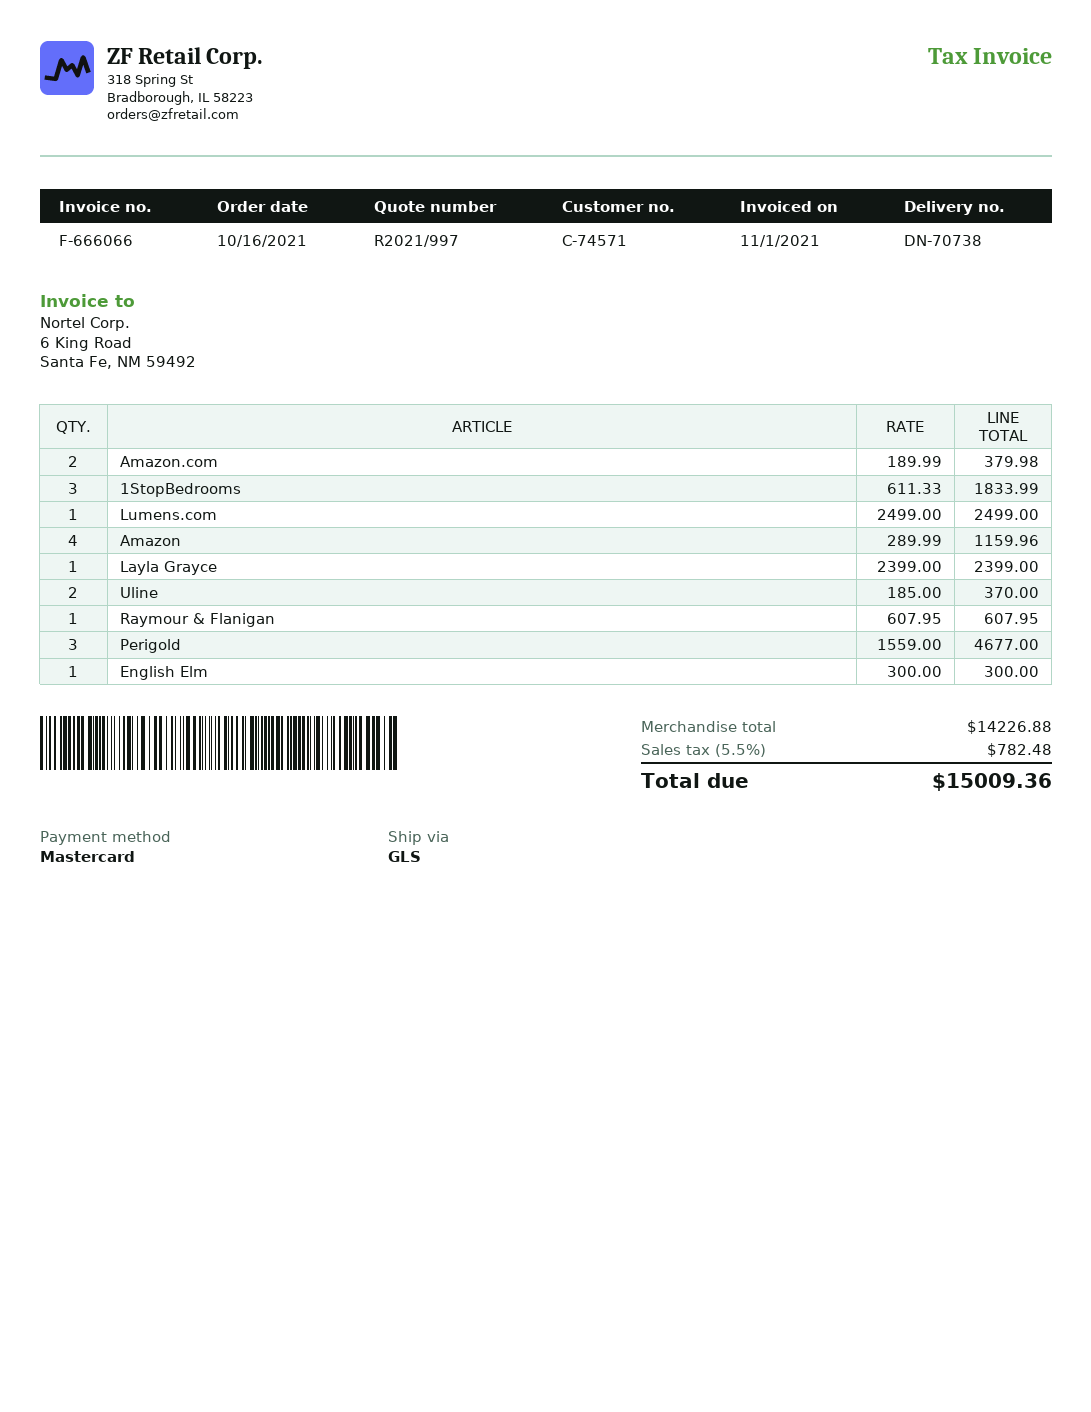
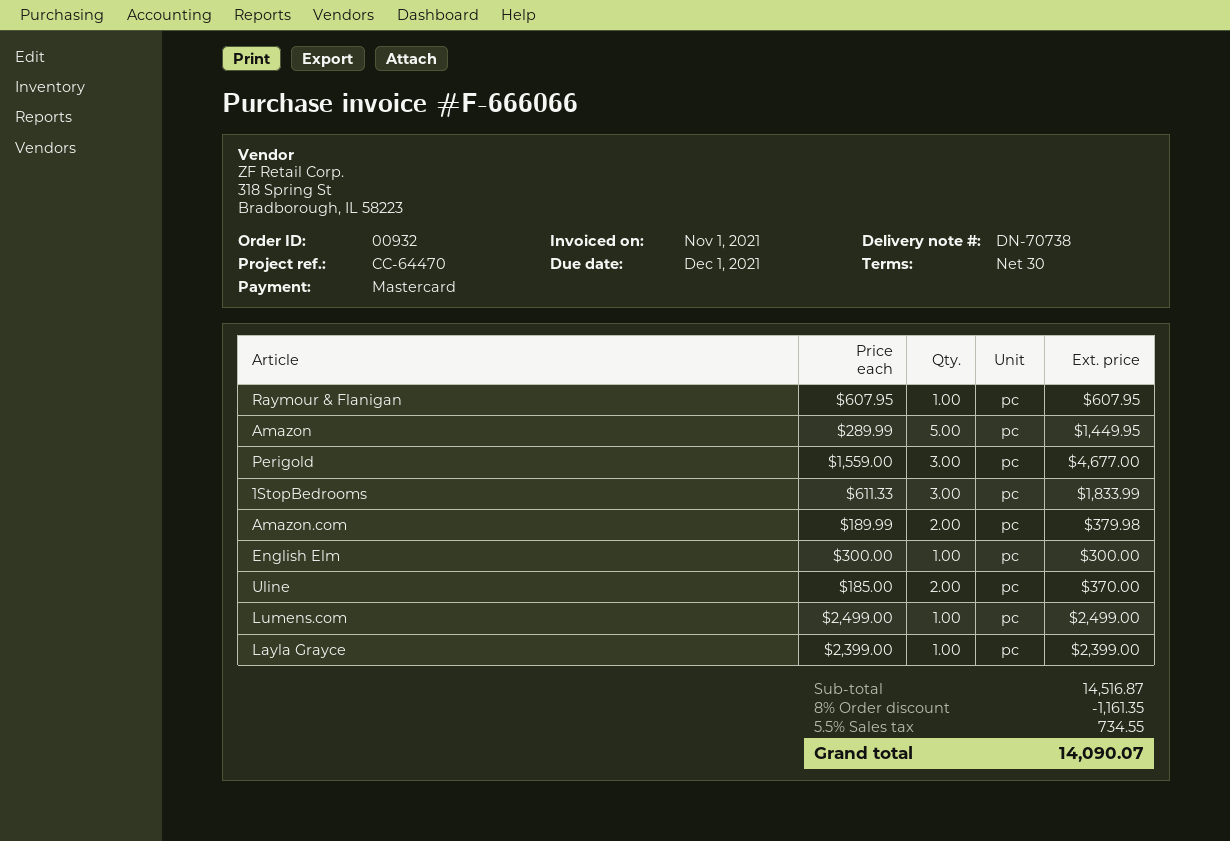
Amazon: 4 x 289.99 = 1159.96 -> 5 x 289.99 = 1449.95
subtotal: 14226.88 -> 14516.87
discount: none -> 8% = 1161.35
tax: 5.5% = 782.48 -> 5.5% = 734.55
total: 15009.36 -> 14090.07

